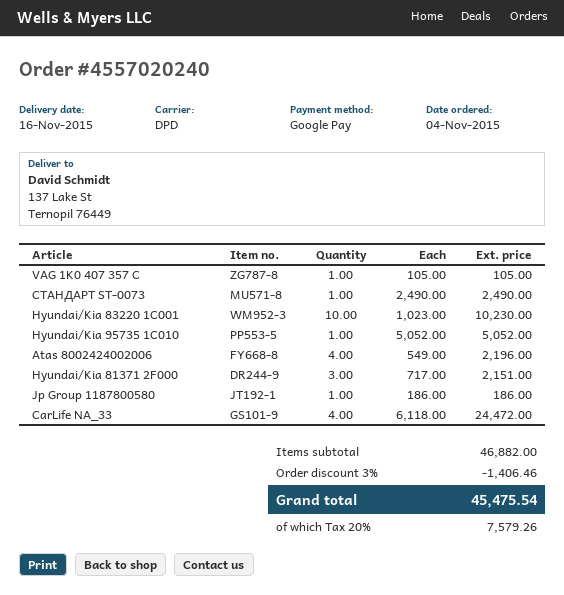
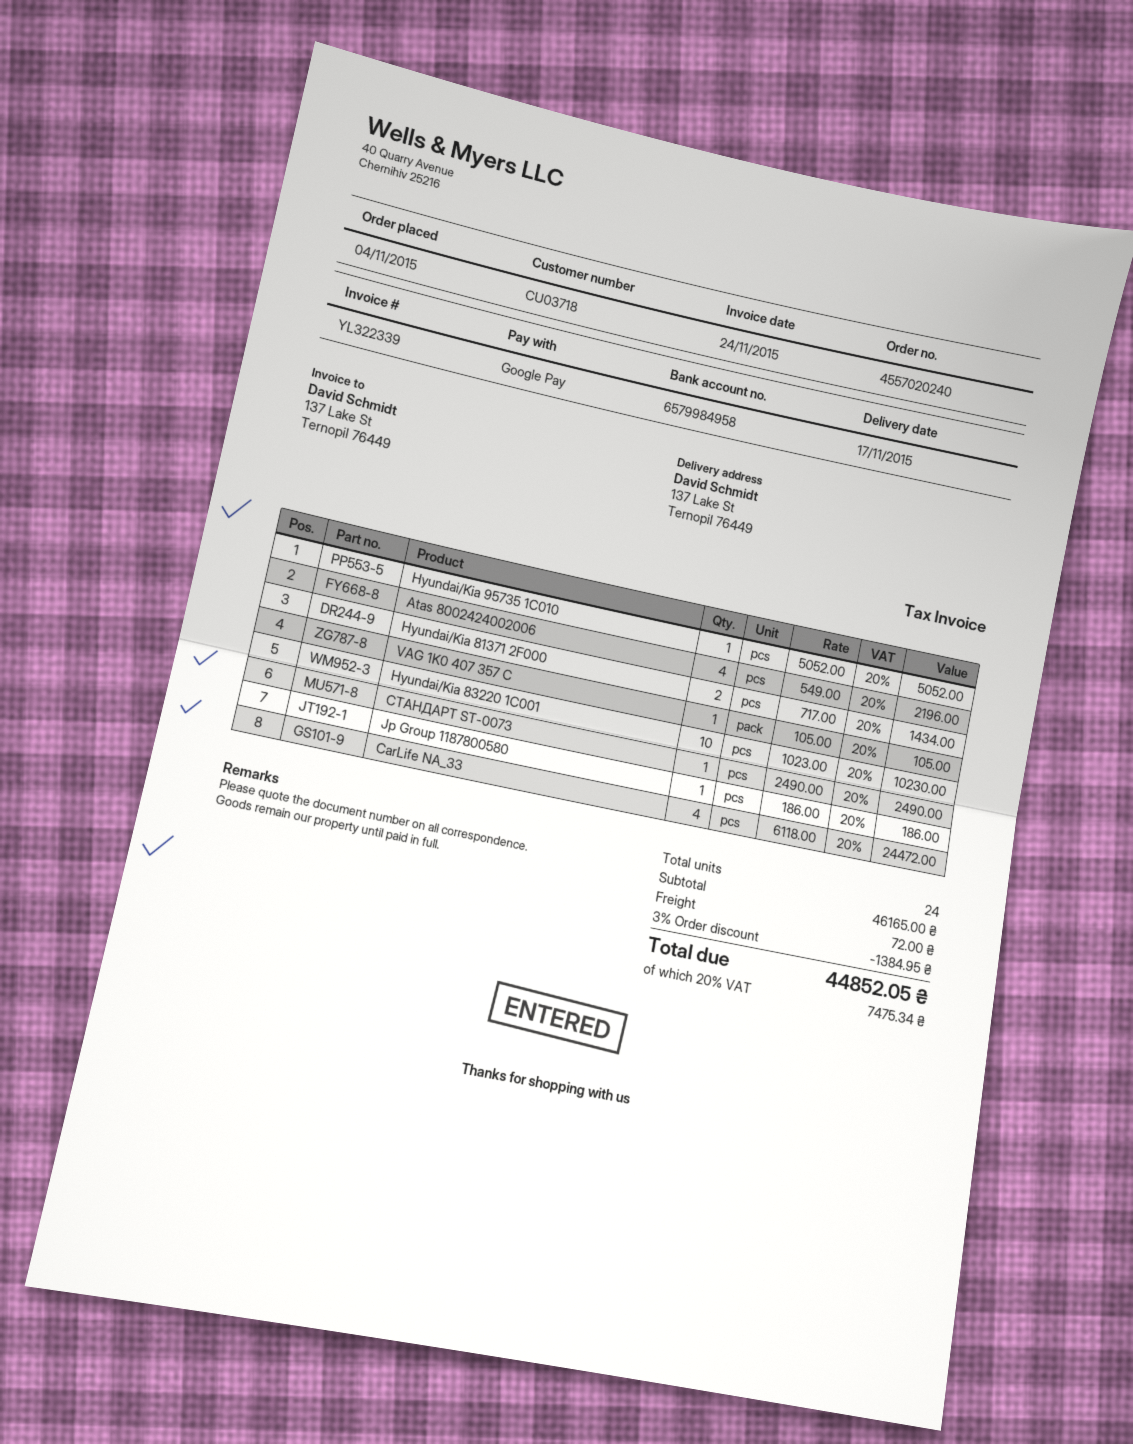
delivery date: 2015-11-16 -> 2015-11-17
Hyundai/Kia 81371 2F000: 3 x 717.00 = 2151.00 -> 2 x 717.00 = 1434.00
subtotal: 46882.00 -> 46165.00
discount: 3% = 1406.46 -> 3% = 1384.95
shipping: none -> 72.00
tax: 20% = 7579.26 -> 20% = 7475.34
total: 45475.54 -> 44852.05

